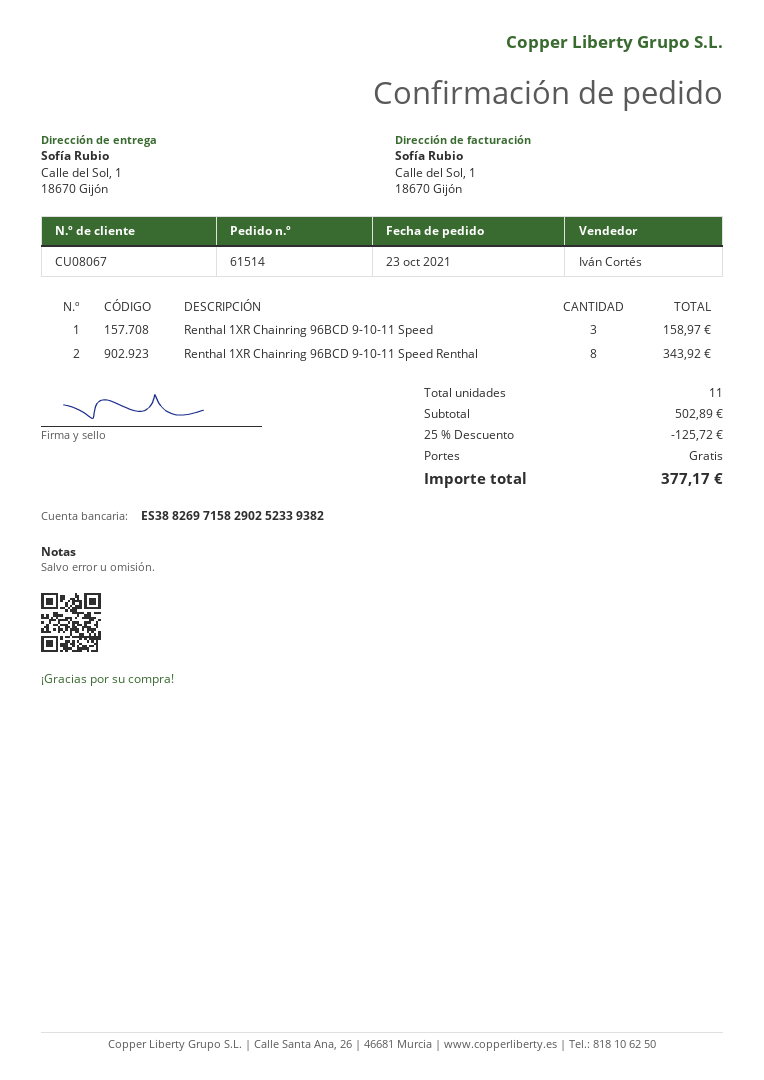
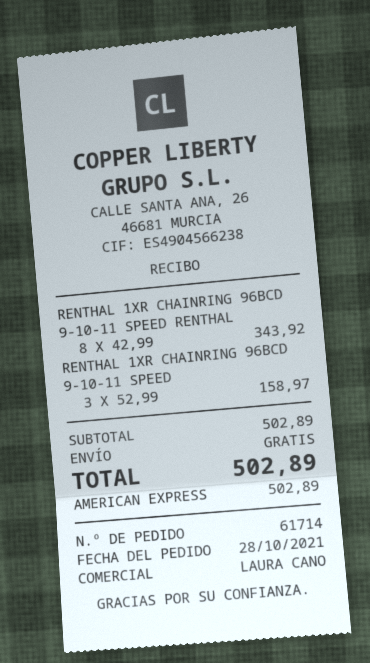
order number: 61514 -> 61714
order date: 2021-10-23 -> 2021-10-28
sales rep: Iván Cortés -> LAURA CANO
discount: 25% = 125.72 -> none
total: 377.17 -> 502.89

